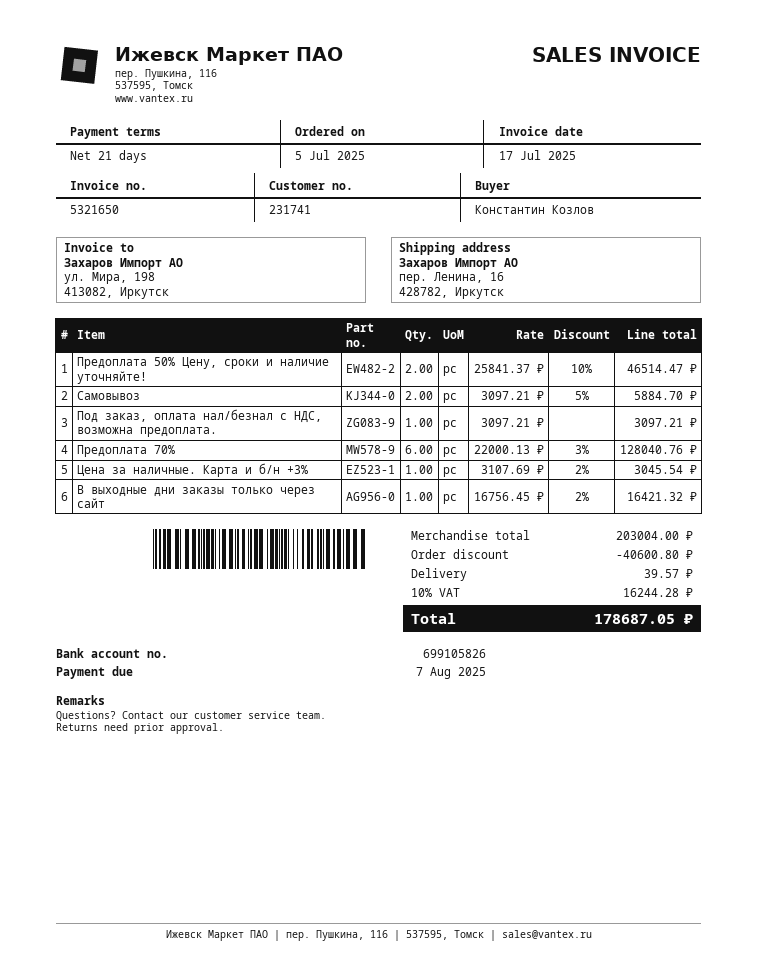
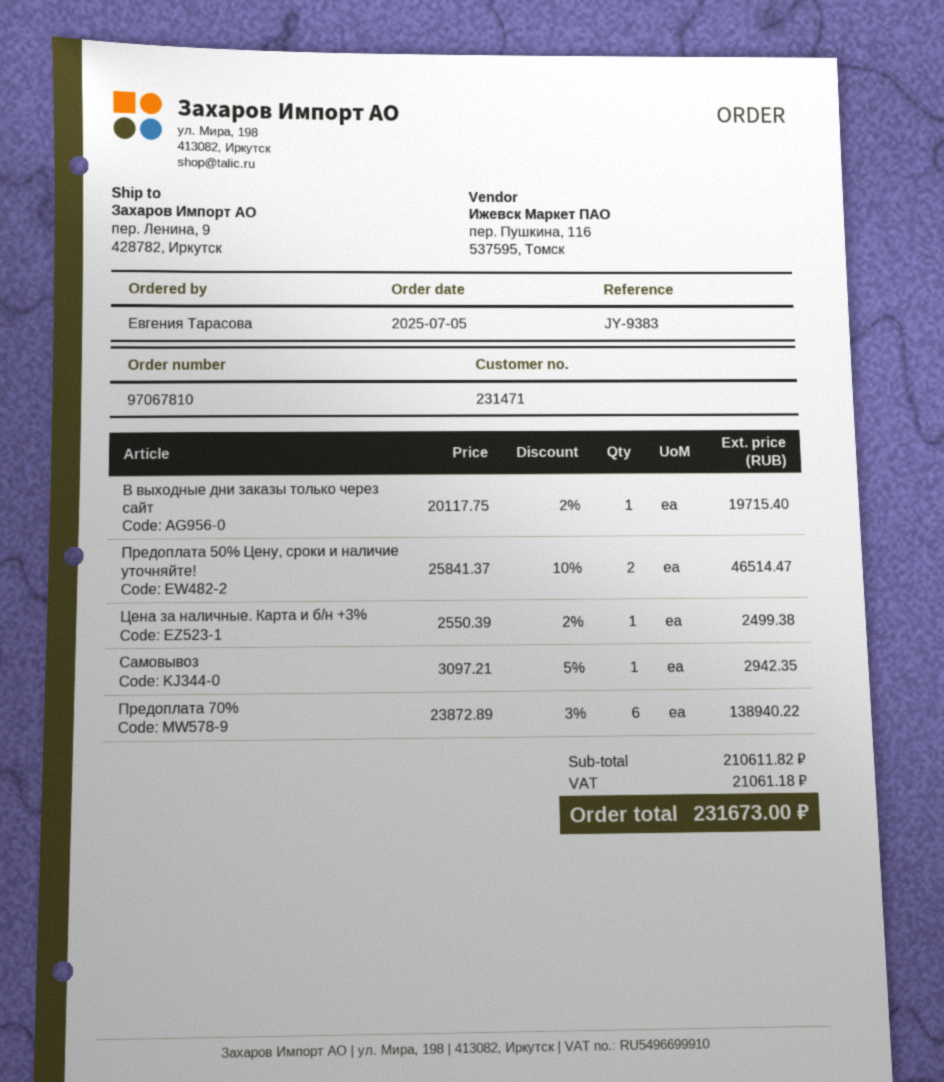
customer number: 231741 -> 231471
ordered by: Константин Козлов -> Евгения Тарасова
ship to: пер. Ленина, 16, 428782, Иркутск -> пер. Ленина, 9, 428782, Иркутск
Самовывоз: 2 x 3097.21 - 5% = 5884.70 -> 1 x 3097.21 - 5% = 2942.35
Под заказ, оплата нал/безнал с НДС, возможна предоплата.: 1 x 3097.21 = 3097.21 -> none
Предоплата 70%: 6 x 22000.13 - 3% = 128040.76 -> 6 x 23872.89 - 3% = 138940.22
Цена за наличные. Карта и б/н +3%: 1 x 3107.69 - 2% = 3045.54 -> 1 x 2550.39 - 2% = 2499.38
В выходные дни заказы только через сайт: 1 x 16756.45 - 2% = 16421.32 -> 1 x 20117.75 - 2% = 19715.40
subtotal: 203004.00 -> 210611.82
discount: 40600.80 -> none
shipping: 39.57 -> none
tax: 16244.28 -> 21061.18
total: 178687.05 -> 231673.00

